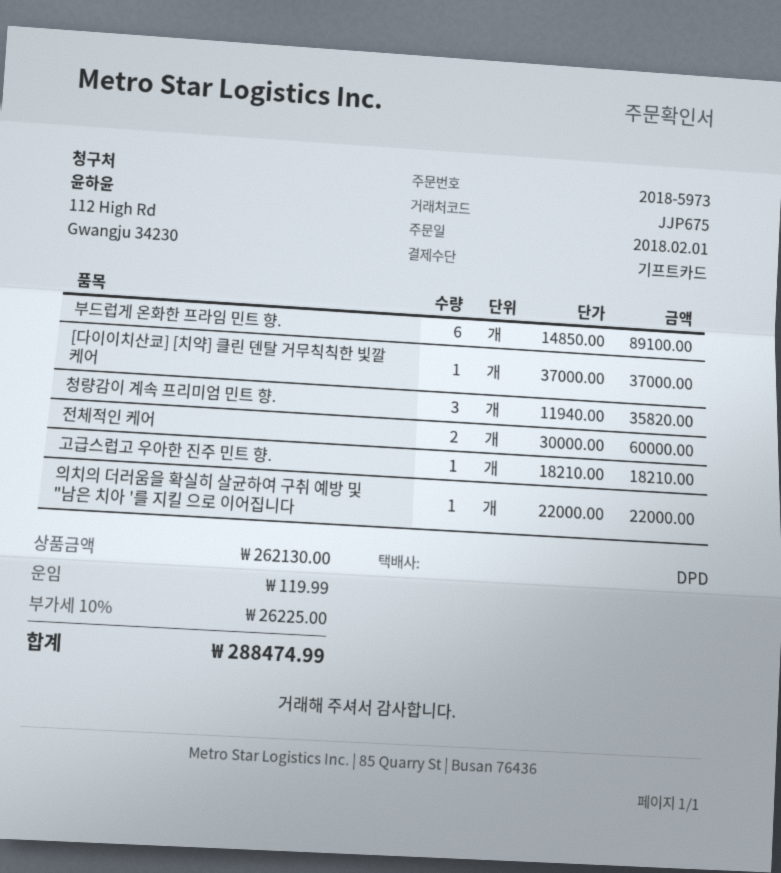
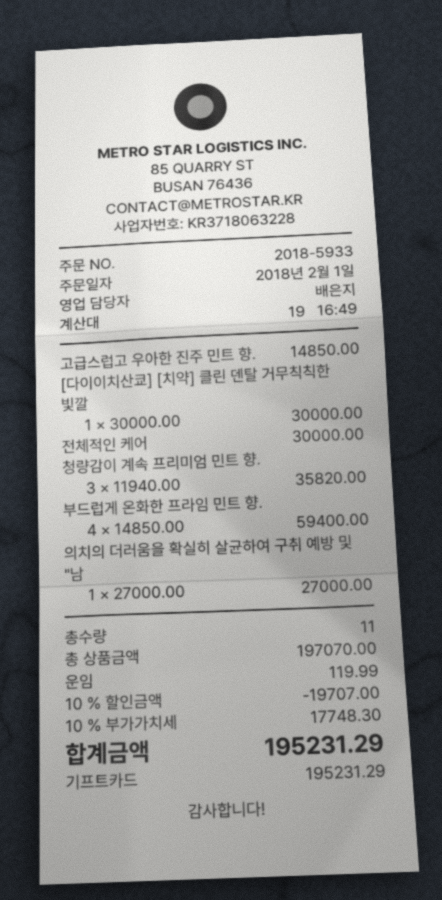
order number: 2018-5973 -> 2018-5933
부드럽게 온화한 프라임 민트 향.: 6 x 14850.00 = 89100.00 -> 4 x 14850.00 = 59400.00
[다이이치산쿄] [치약] 클린 덴탈 거무칙칙한 빛깔 케어: 1 x 37000.00 = 37000.00 -> 1 x 30000.00 = 30000.00
전체적인 케어: 2 x 30000.00 = 60000.00 -> 1 x 30000.00 = 30000.00
고급스럽고 우아한 진주 민트 향.: 1 x 18210.00 = 18210.00 -> 1 x 14850.00 = 14850.00
의치의 더러움을 확실히 살균하여 구취 예방 및 "남은 치아 '를 지킬 으로 이어집니다: 1 x 22000.00 = 22000.00 -> 1 x 27000.00 = 27000.00
subtotal: 262130.00 -> 197070.00
discount: none -> 10% = 19707.00
tax: 10% = 26225.00 -> 10% = 17748.30
total: 288474.99 -> 195231.29

